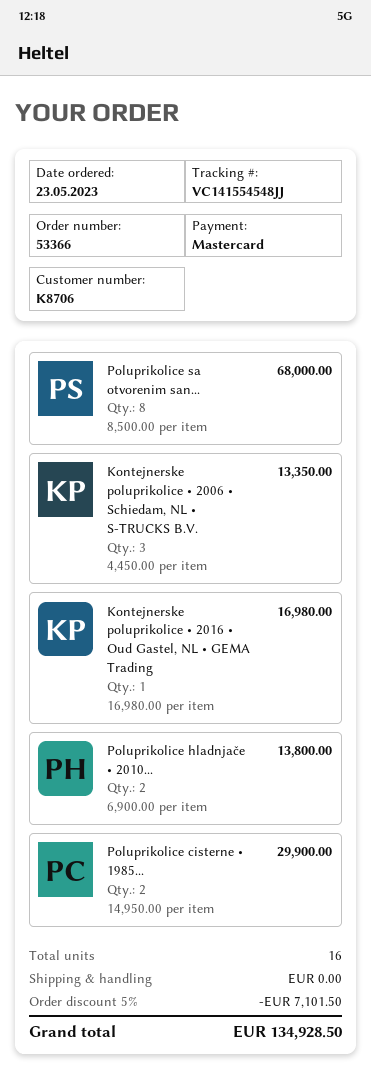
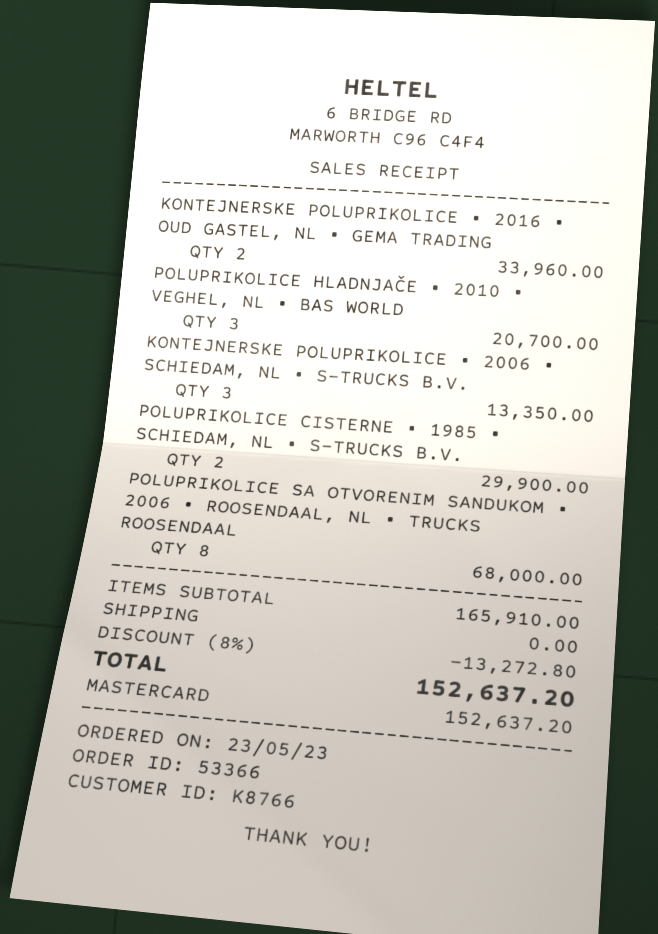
customer number: K8706 -> K8766
Kontejnerske poluprikolice • 2016 • Oud Gastel, NL • GEMA Trading: 1 for 16980.00 -> 2 for 33960.00
Poluprikolice hladnjače • 2010...: 2 for 13800.00 -> 3 for 20700.00
discount: 5% = 7101.50 -> 8% = 13272.80
total: 134928.50 -> 152637.20

